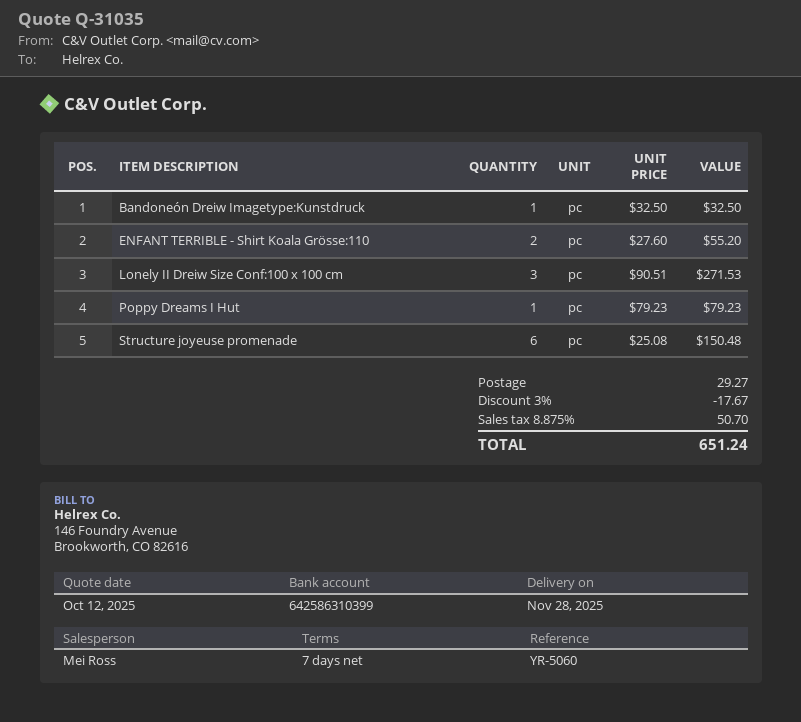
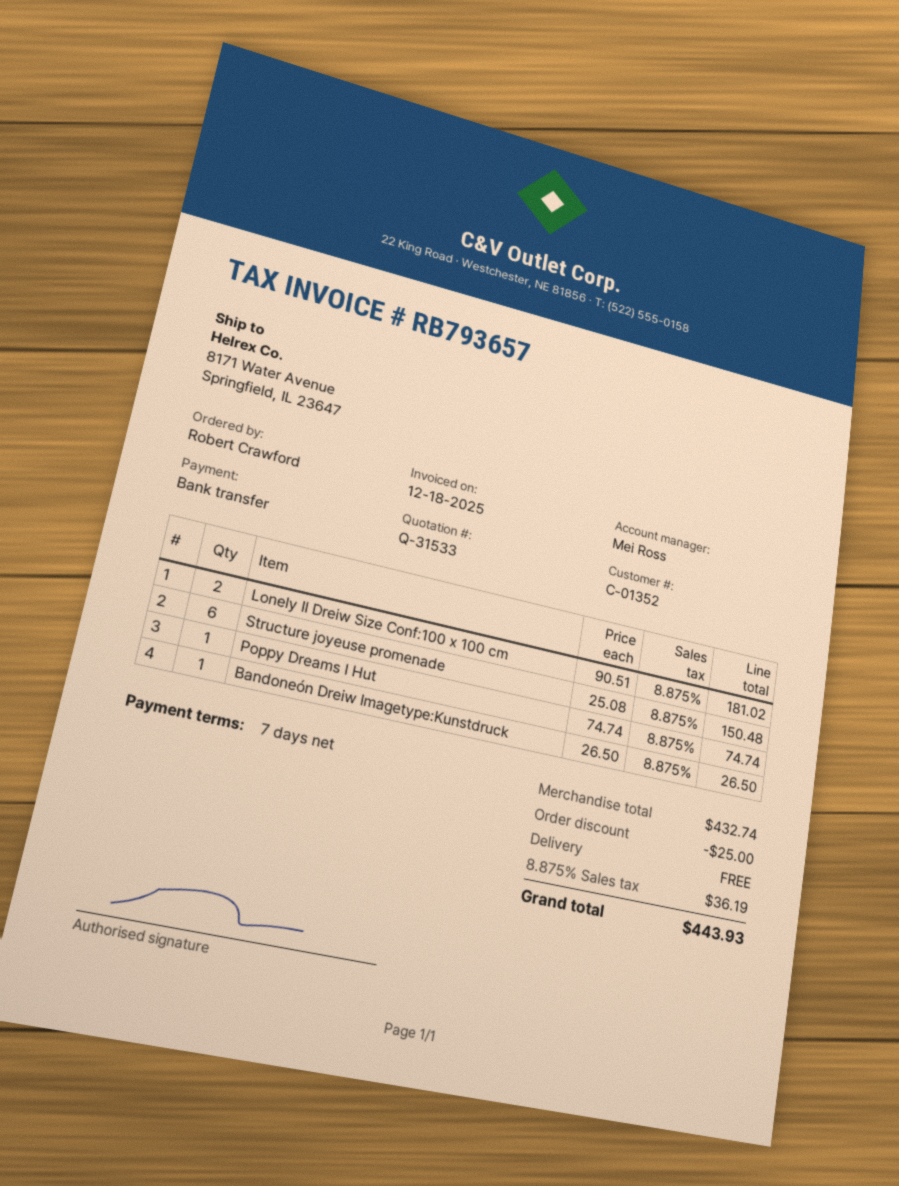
quote number: Q-31035 -> Q-31533
Bandoneón Dreiw Imagetype:Kunstdruck: 1 x 32.50 = 32.50 -> 1 x 26.50 = 26.50
ENFANT TERRIBLE - Shirt Koala Grösse:110: 2 x 27.60 = 55.20 -> none
Lonely II Dreiw Size Conf:100 x 100 cm: 3 x 90.51 = 271.53 -> 2 x 90.51 = 181.02
Poppy Dreams I Hut: 1 x 79.23 = 79.23 -> 1 x 74.74 = 74.74
discount: 17.67 -> 25.00
shipping: 29.27 -> 0.00
tax: 8.875% = 50.70 -> 8.875% = 36.19
total: 651.24 -> 443.93

